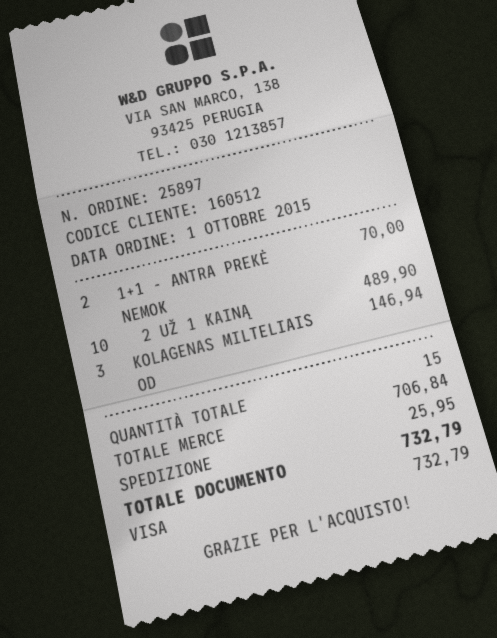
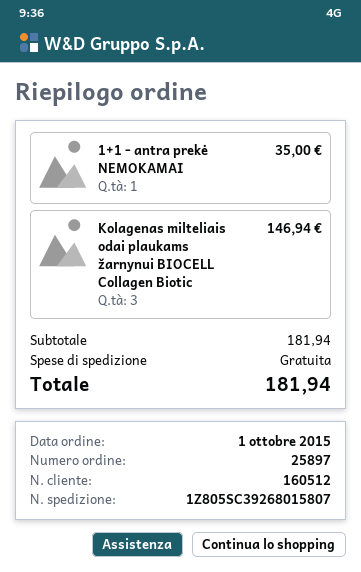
1+1 - ANTRA PREKĖ NEMOK: 2 for 70.00 -> 1 for 35.00
2 UŽ 1 KAINĄ: 10 for 489.90 -> none
subtotal: 706.84 -> 181.94
shipping: 25.95 -> 0.00
total: 732.79 -> 181.94

